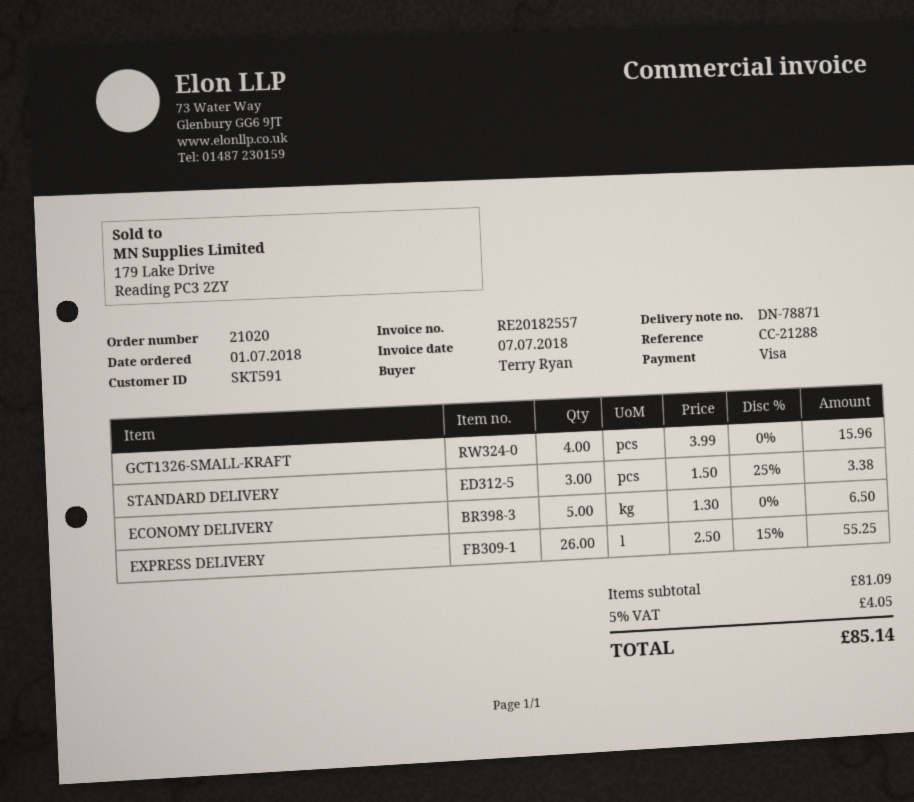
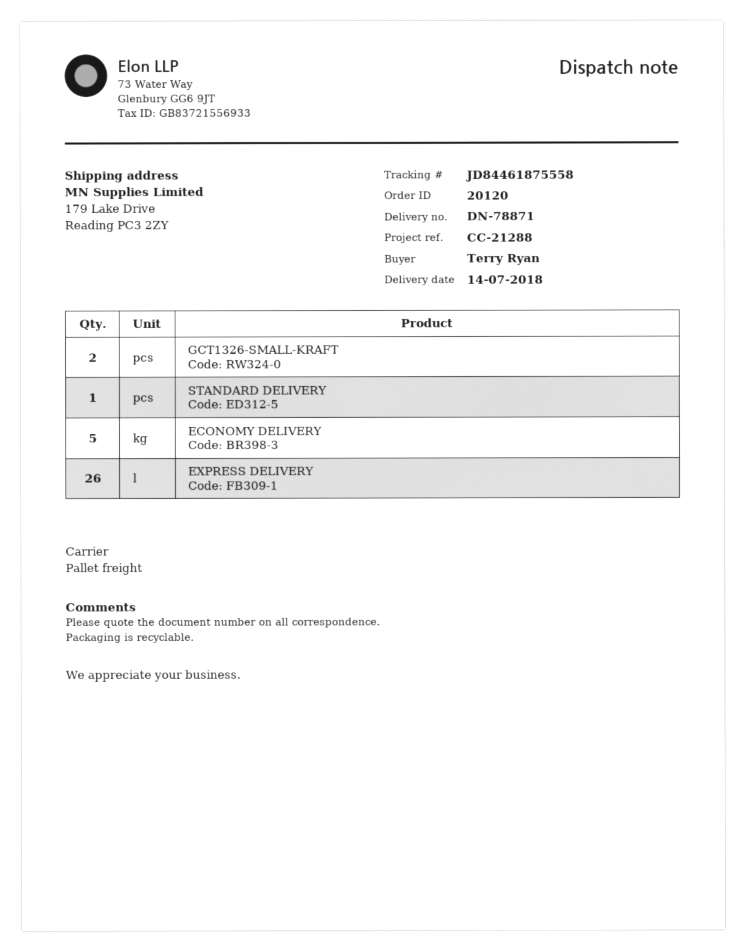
order number: 21020 -> 20120
GCT1326-SMALL-KRAFT: 4 -> 2
STANDARD DELIVERY: 3 -> 1

